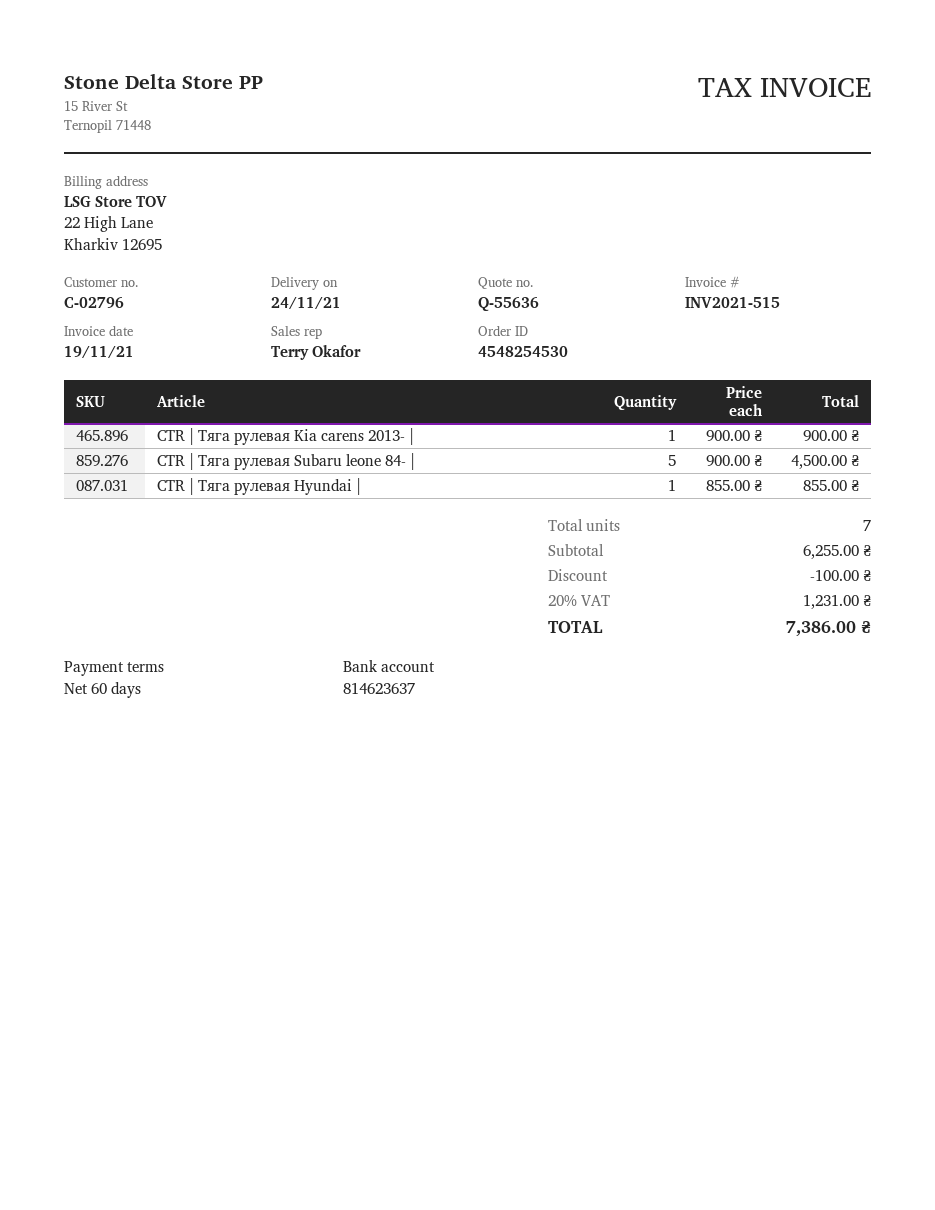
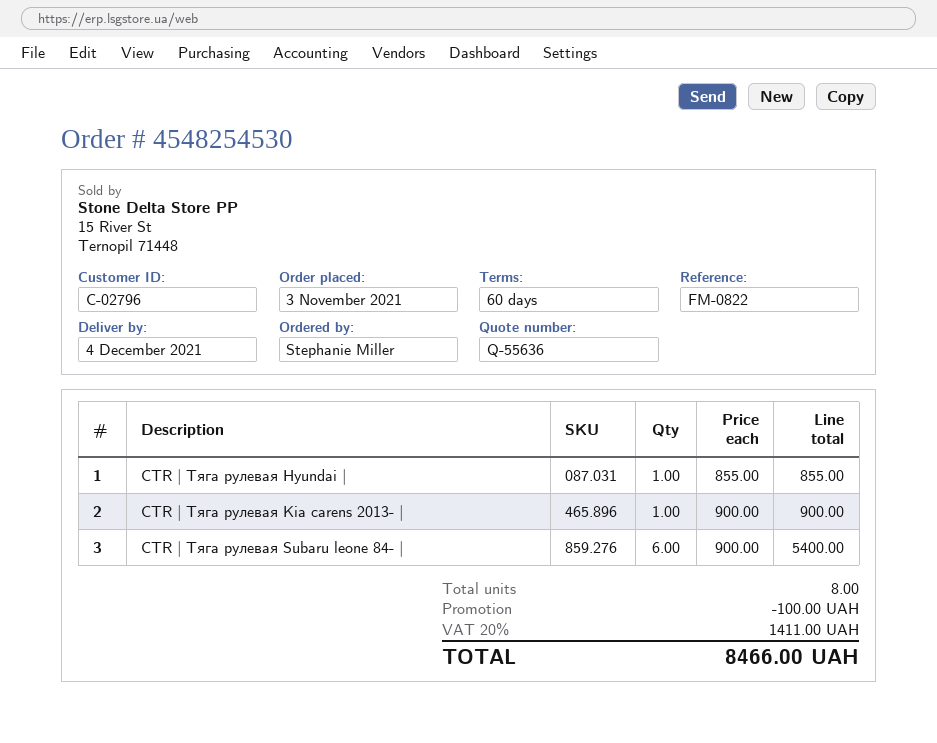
delivery date: 2021-11-24 -> 2021-12-04
CTR | Тяга рулевая Subaru leone 84- |: 5 x 900.00 = 4500.00 -> 6 x 900.00 = 5400.00
total quantity: 7 -> 8
tax: 20% = 1231.00 -> 20% = 1411.00
total: 7386.00 -> 8466.00

